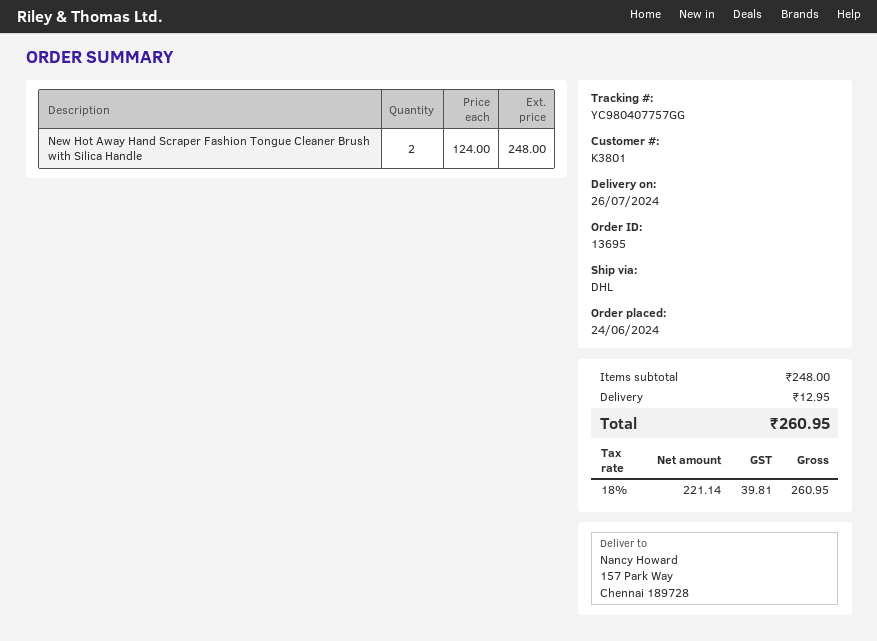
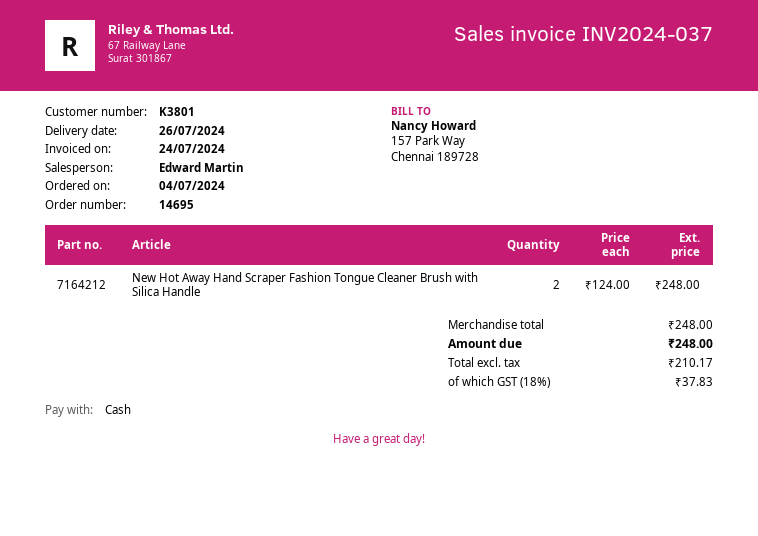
order number: 13695 -> 14695
order date: 2024-06-24 -> 2024-07-04
shipping: 12.95 -> none
net: 221.14 -> 210.17
tax: 18% = 39.81 -> 18% = 37.83
total: 260.95 -> 248.00

